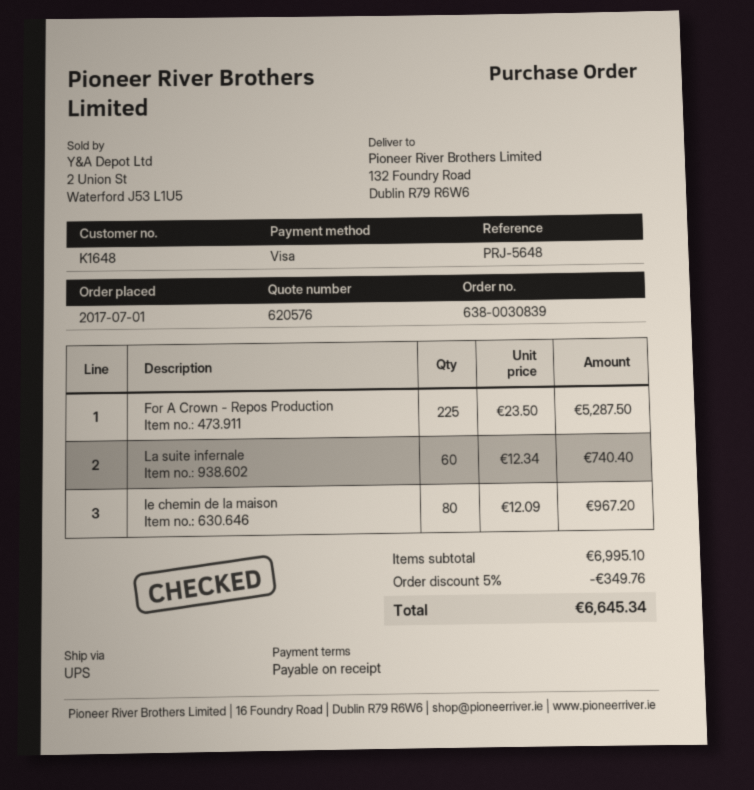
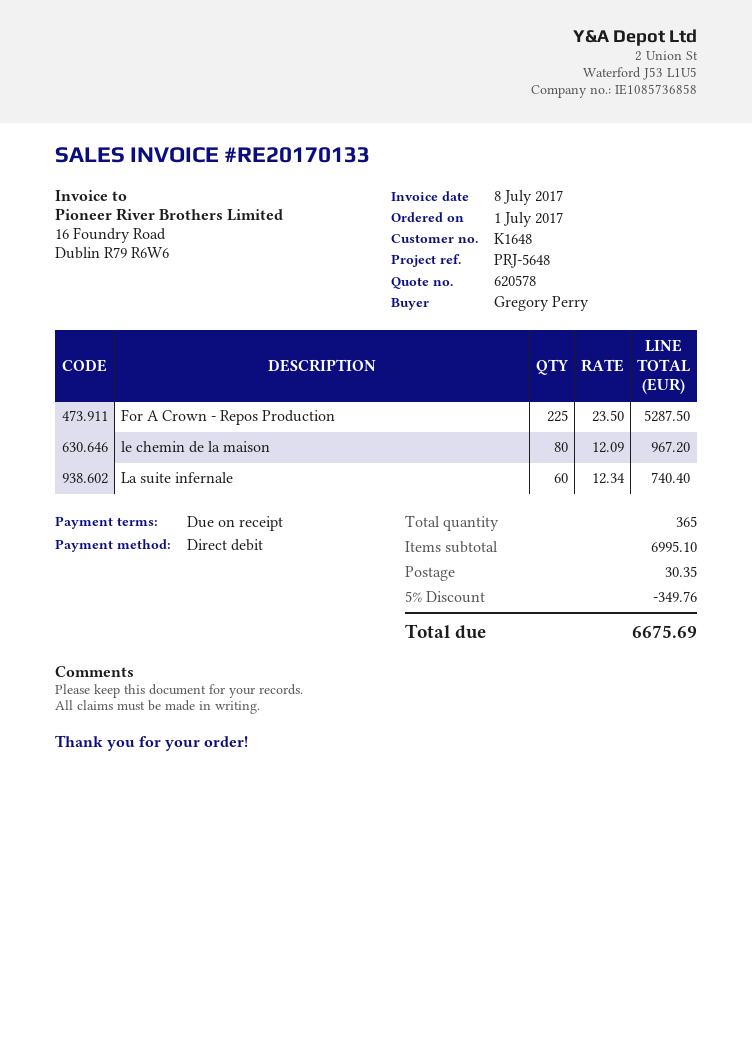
quote number: 620576 -> 620578
payment method: Visa -> direct debit
shipping: none -> 30.35
total: 6645.34 -> 6675.69

